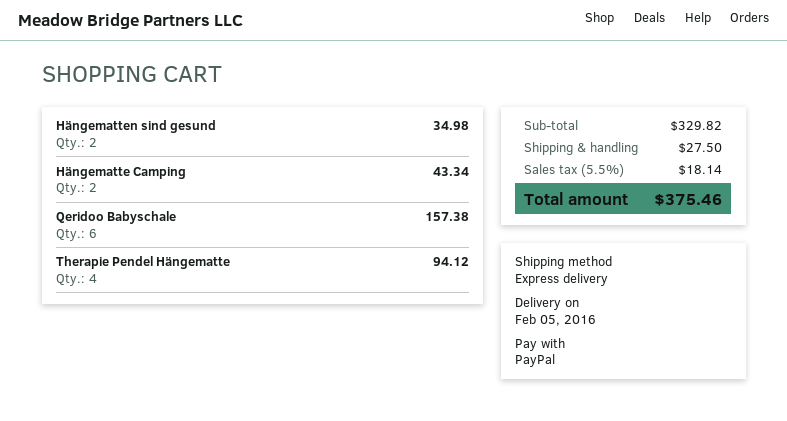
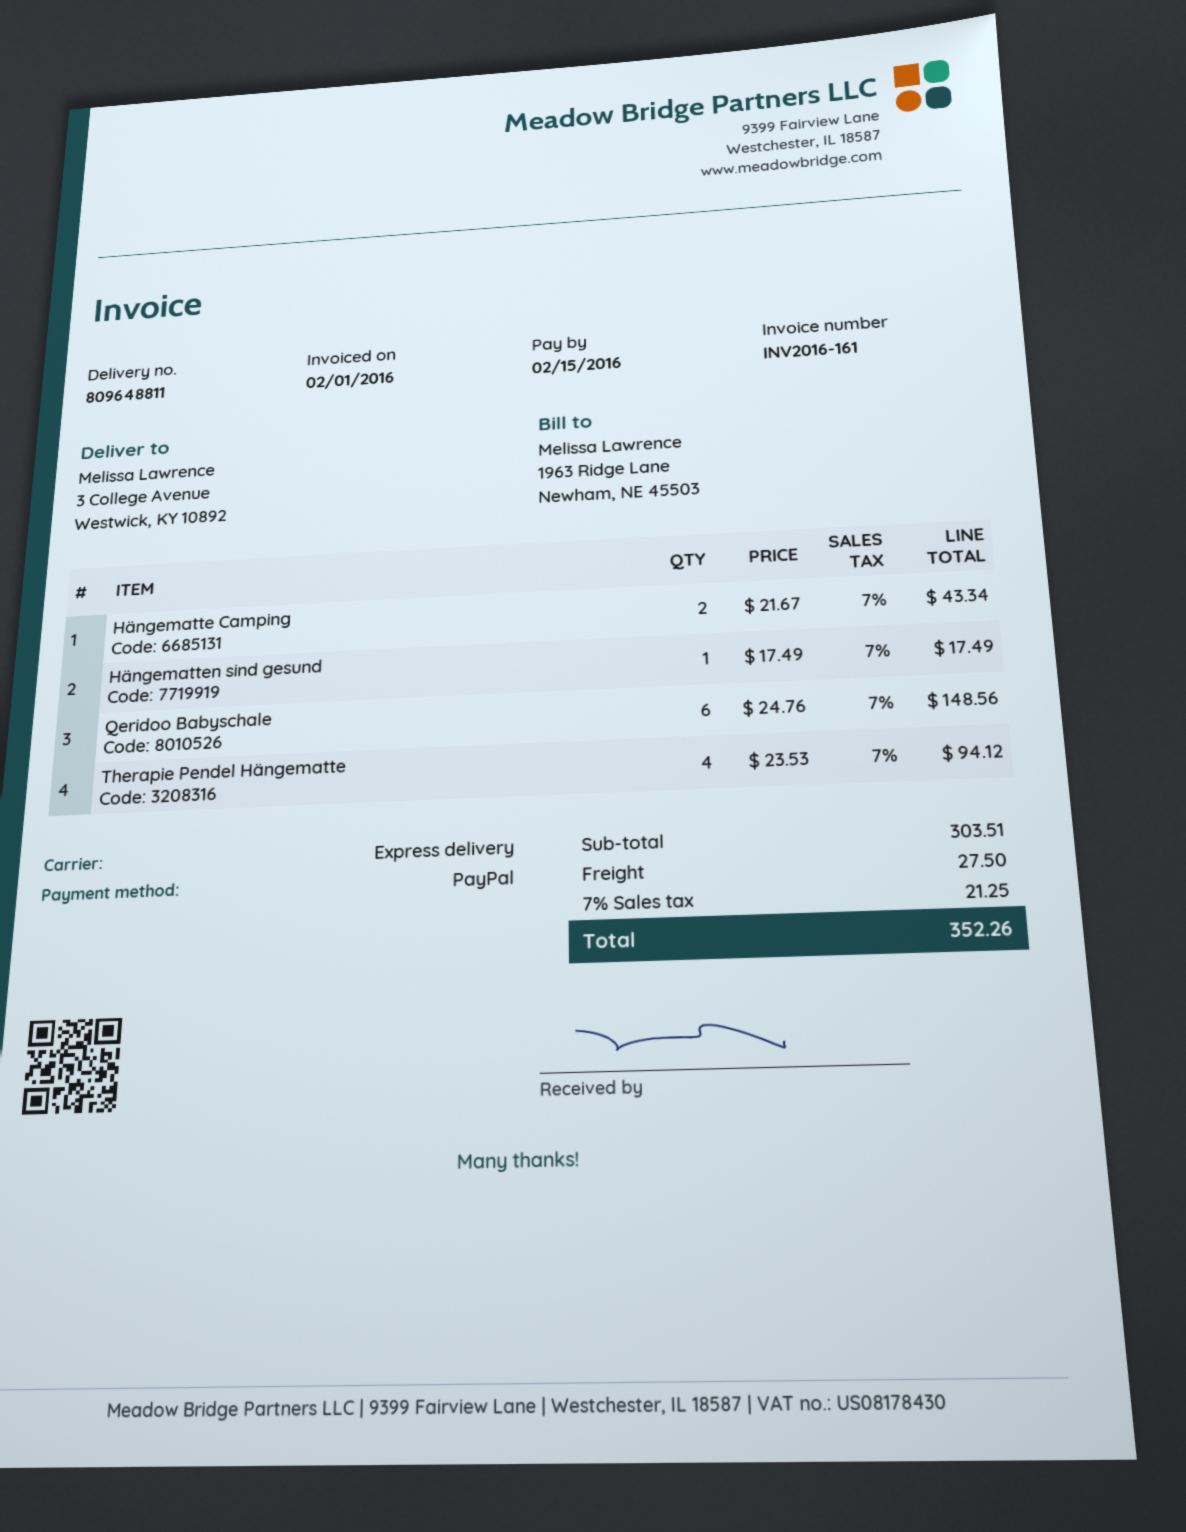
Hängematten sind gesund: 2 for 34.98 -> 1 for 17.49
Qeridoo Babyschale: 6 for 157.38 -> 6 for 148.56
subtotal: 329.82 -> 303.51
tax: 5.5% = 18.14 -> 7% = 21.25
total: 375.46 -> 352.26

